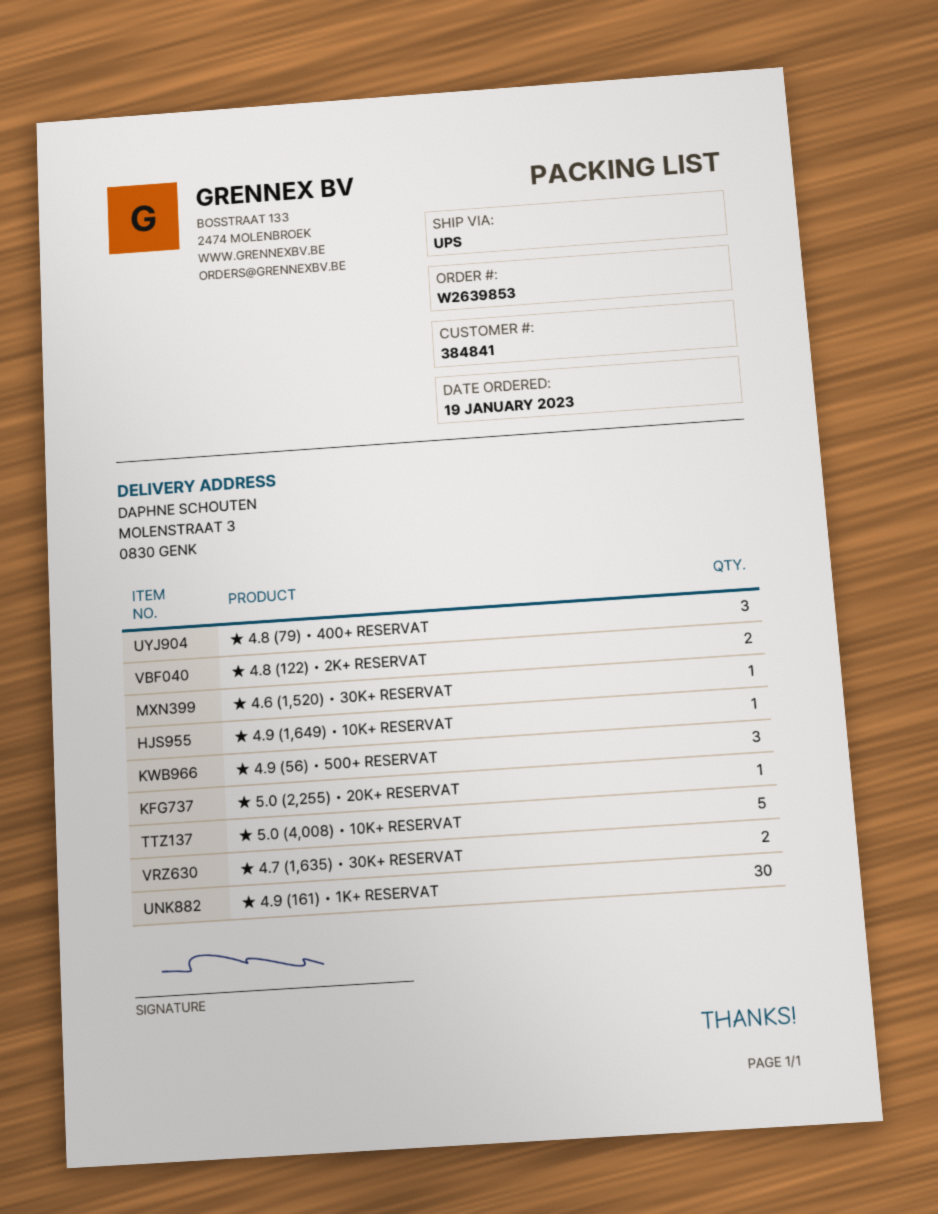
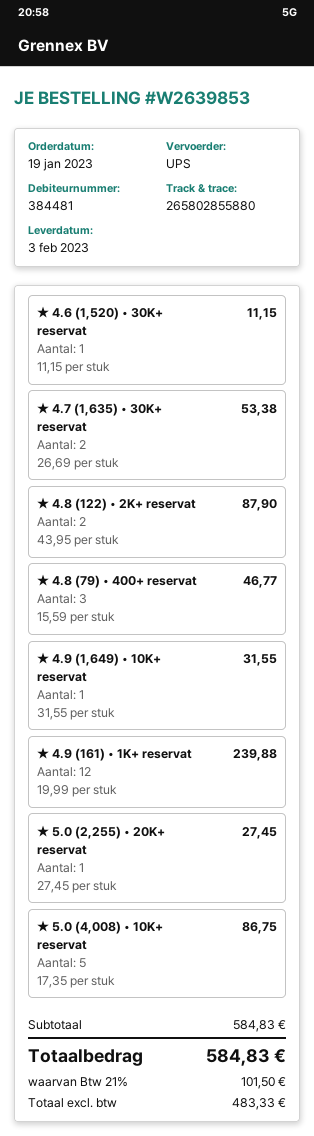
customer number: 384841 -> 384481
★ 4.9 (56) • 500+ RESERVAT: 3 -> none
★ 4.9 (161) • 1K+ RESERVAT: 30 -> 12

